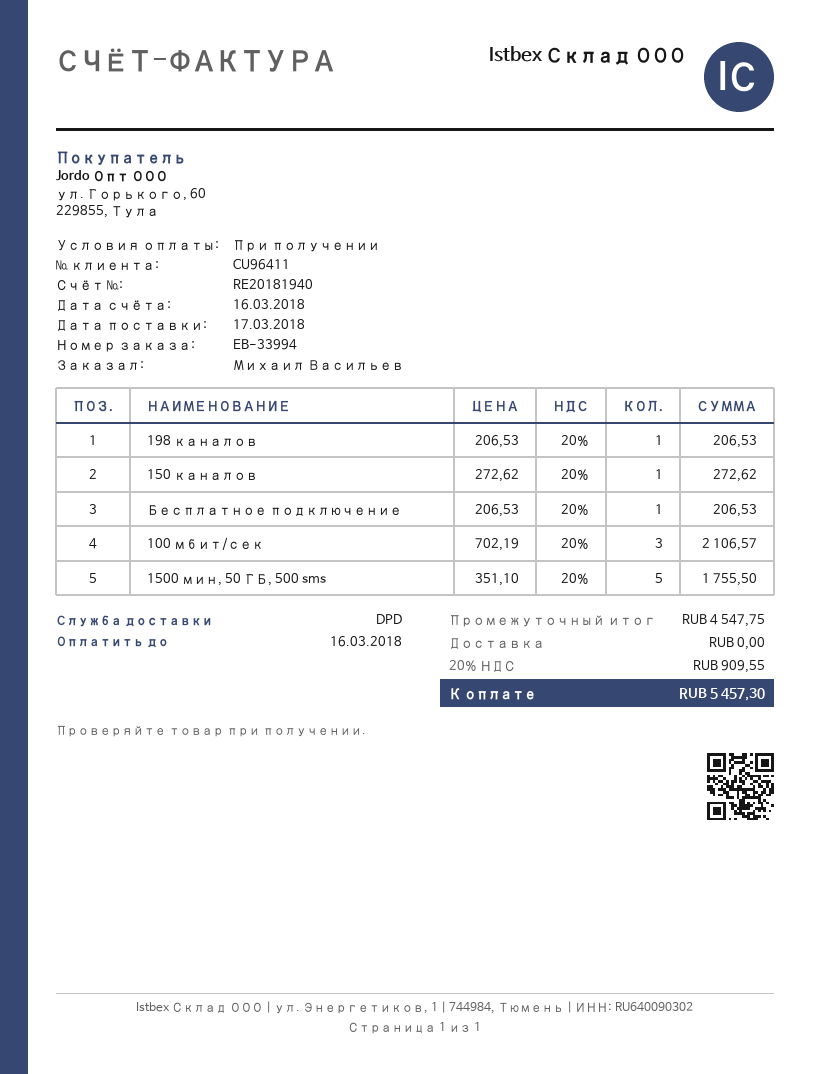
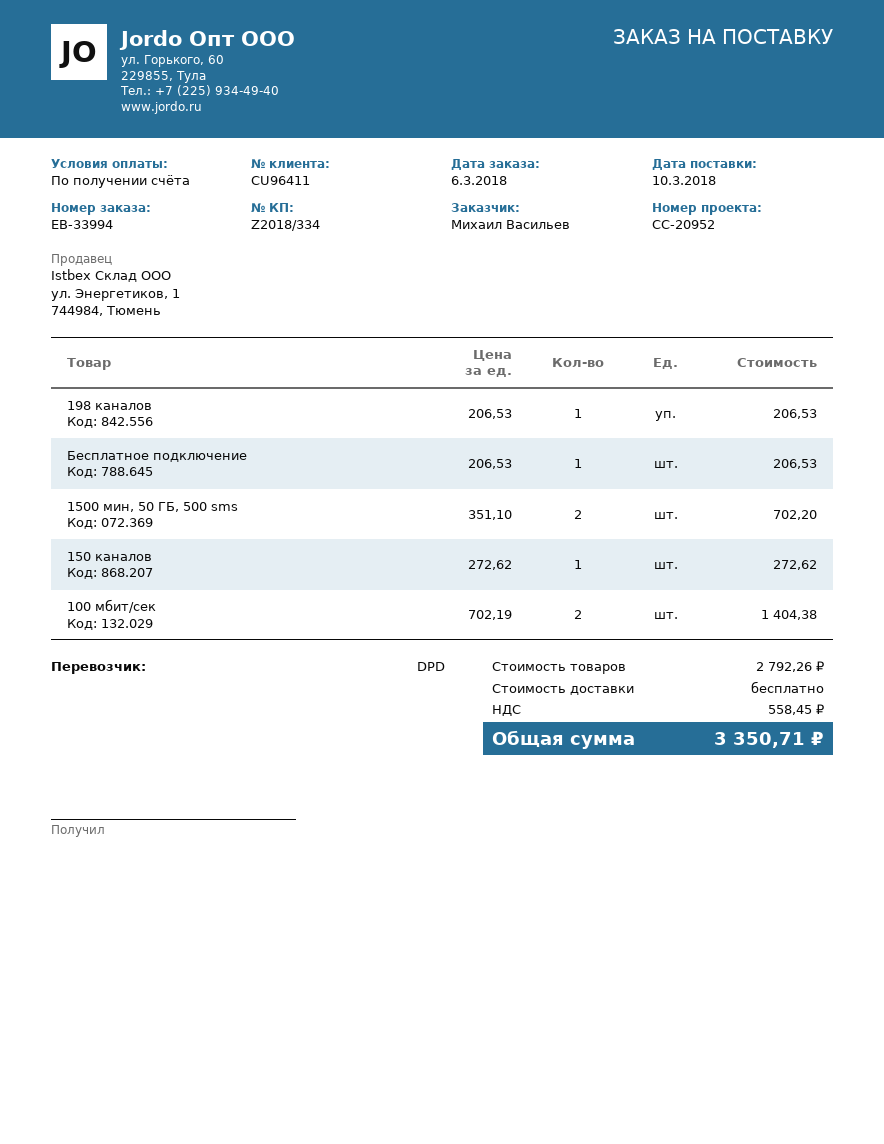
delivery date: 2018-03-17 -> 2018-03-10
100 мбит/сек: 3 x 702.19 = 2106.57 -> 2 x 702.19 = 1404.38
1500 мин, 50 ГБ, 500 sms: 5 x 351.10 = 1755.50 -> 2 x 351.10 = 702.20
subtotal: 4547.75 -> 2792.26
tax: 909.55 -> 558.45
total: 5457.30 -> 3350.71

